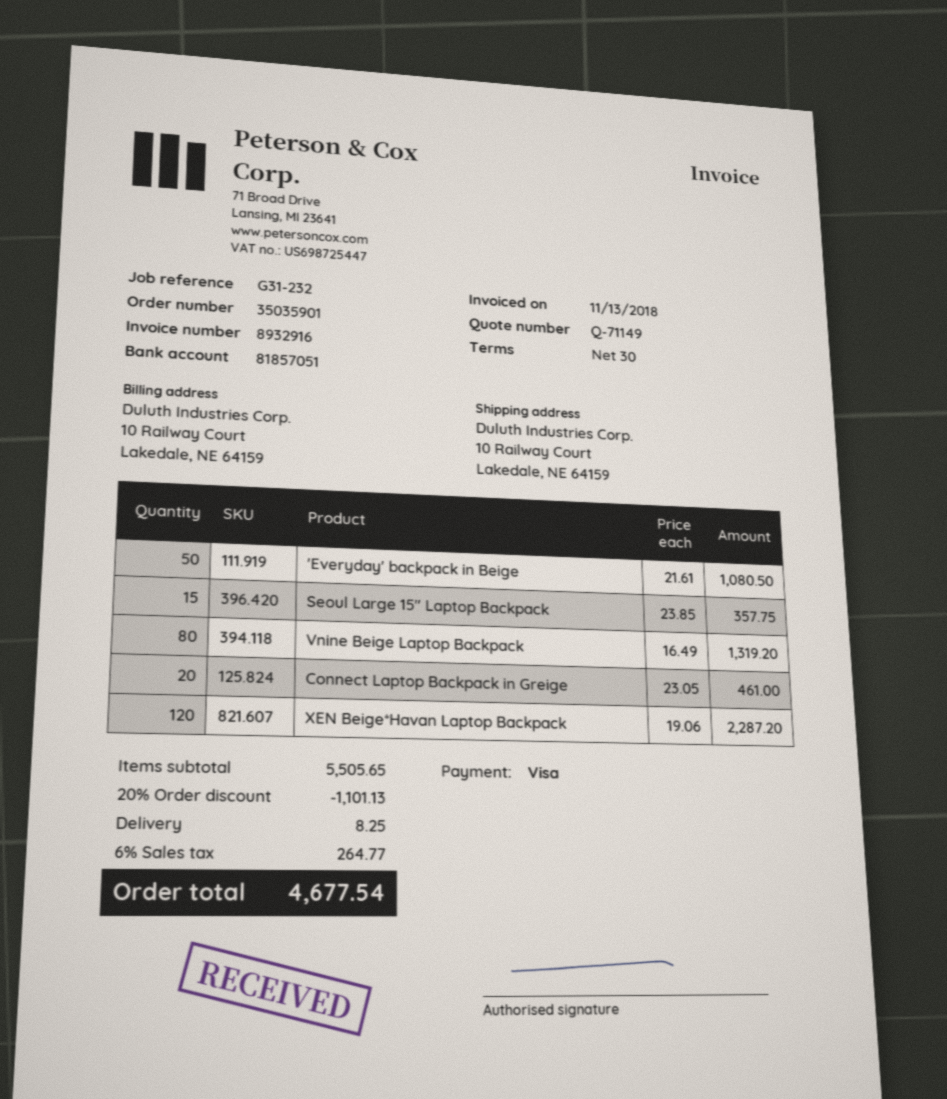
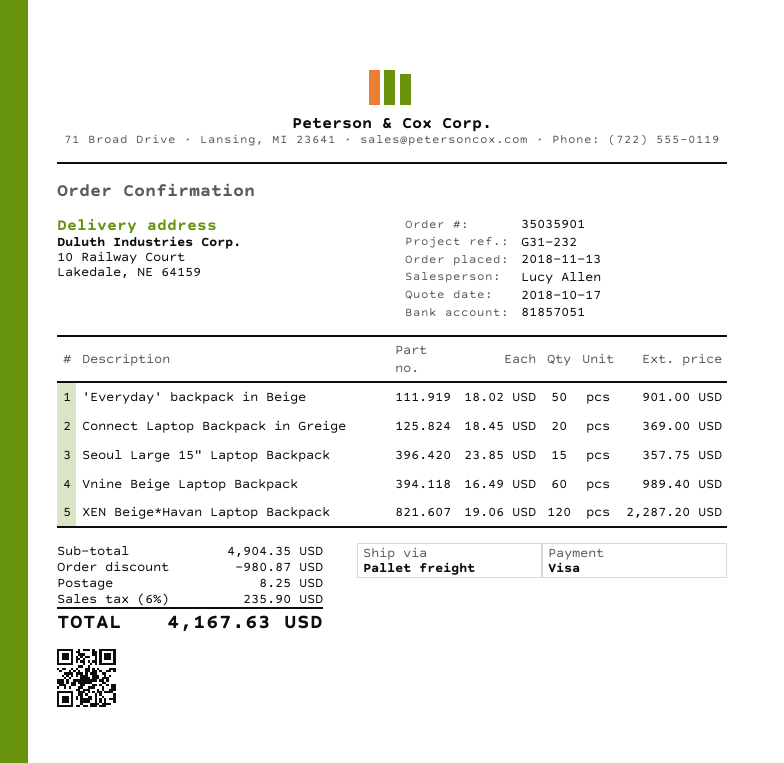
'Everyday' backpack in Beige: 50 x 21.61 = 1080.50 -> 50 x 18.02 = 901.00
Vnine Beige Laptop Backpack: 80 x 16.49 = 1319.20 -> 60 x 16.49 = 989.40
Connect Laptop Backpack in Greige: 20 x 23.05 = 461.00 -> 20 x 18.45 = 369.00
subtotal: 5505.65 -> 4904.35
discount: 1101.13 -> 980.87
tax: 6% = 264.77 -> 6% = 235.90
total: 4677.54 -> 4167.63

